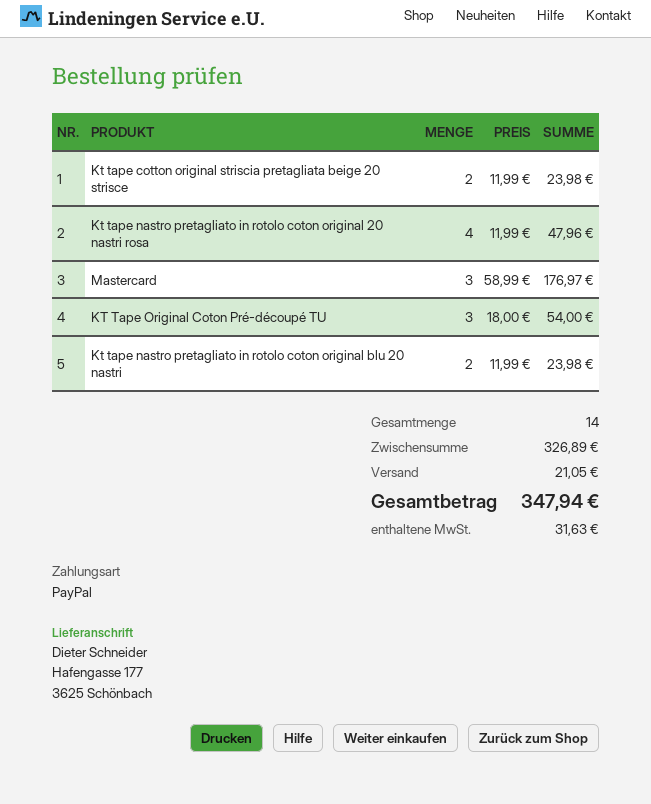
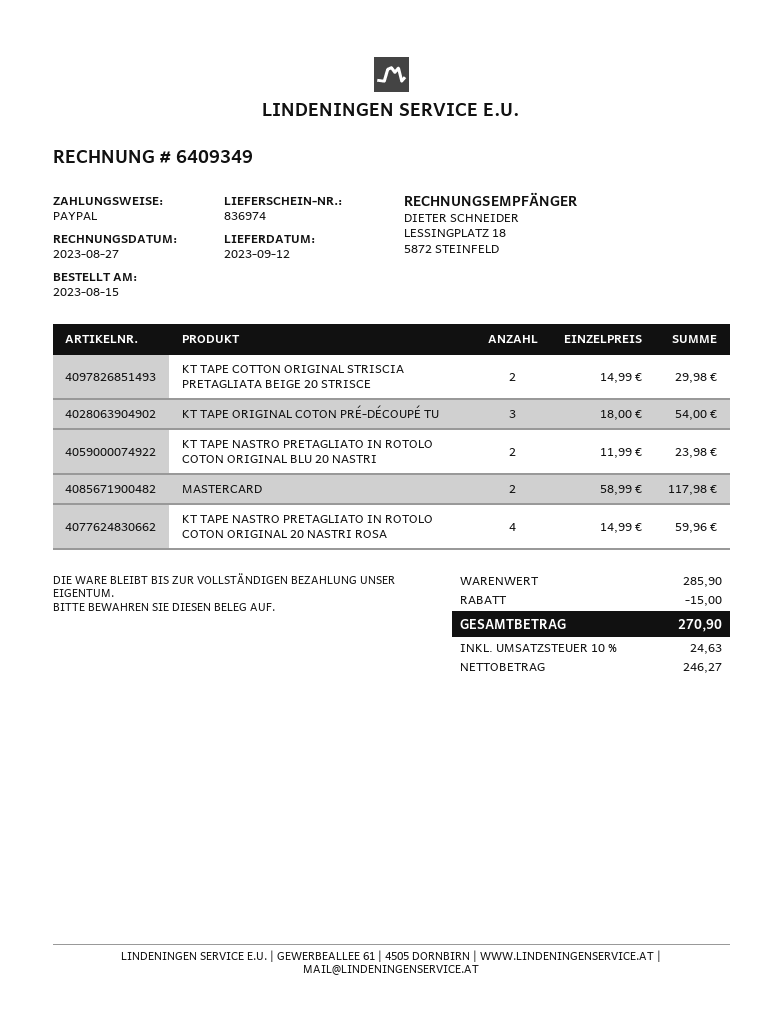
Kt tape cotton original striscia pretagliata beige 20 strisce: 2 x 11.99 = 23.98 -> 2 x 14.99 = 29.98
Kt tape nastro pretagliato in rotolo coton original 20 nastri rosa: 4 x 11.99 = 47.96 -> 4 x 14.99 = 59.96
Mastercard: 3 x 58.99 = 176.97 -> 2 x 58.99 = 117.98
subtotal: 326.89 -> 285.90
discount: none -> 15.00
shipping: 21.05 -> none
tax: 31.63 -> 24.63
total: 347.94 -> 270.90

